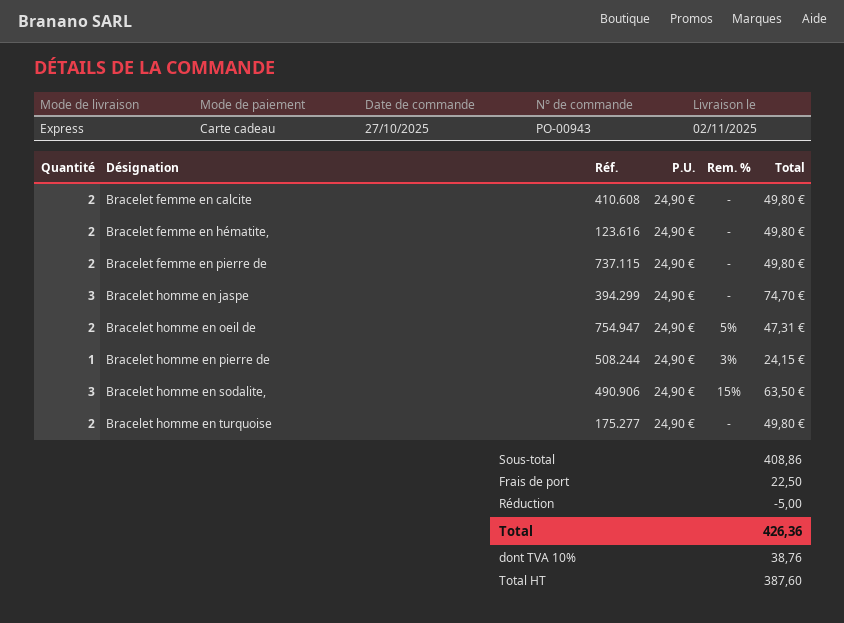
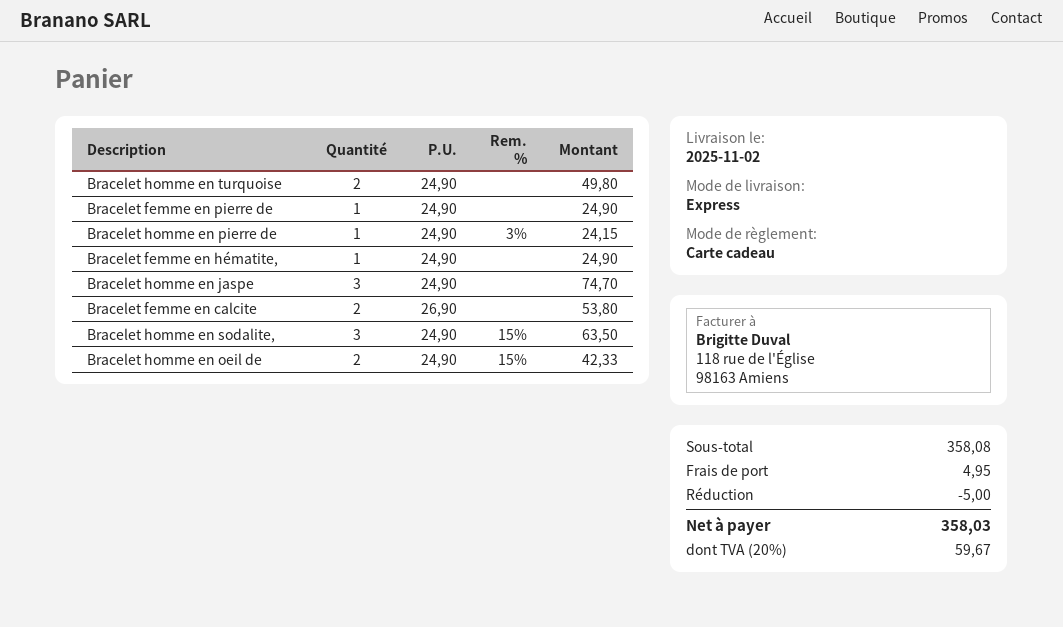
Bracelet femme en calcite: 2 x 24.90 = 49.80 -> 2 x 26.90 = 53.80
Bracelet femme en hématite,: 2 x 24.90 = 49.80 -> 1 x 24.90 = 24.90
Bracelet femme en pierre de: 2 x 24.90 = 49.80 -> 1 x 24.90 = 24.90
Bracelet homme en oeil de: 2 x 24.90 - 5% = 47.31 -> 2 x 24.90 - 15% = 42.33
subtotal: 408.86 -> 358.08
shipping: 22.50 -> 4.95
tax: 10% = 38.76 -> 20% = 59.67
total: 426.36 -> 358.03

